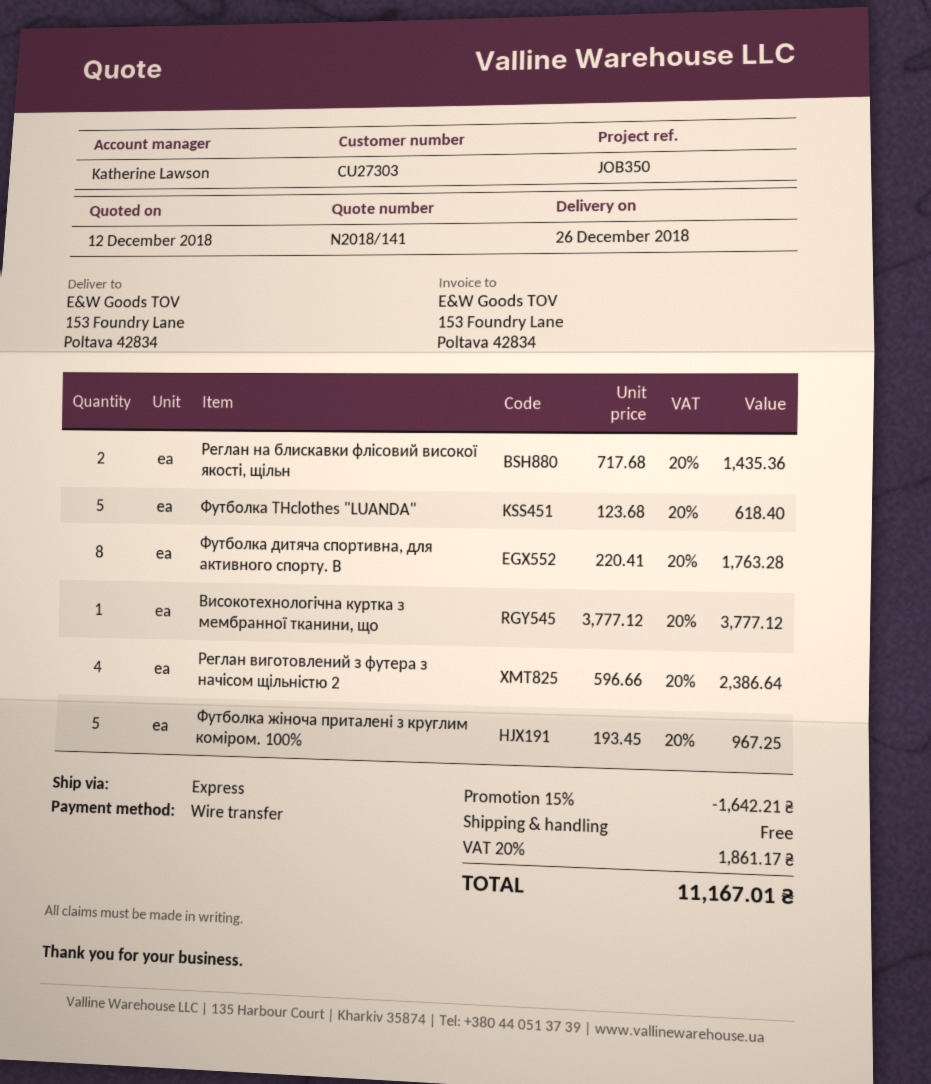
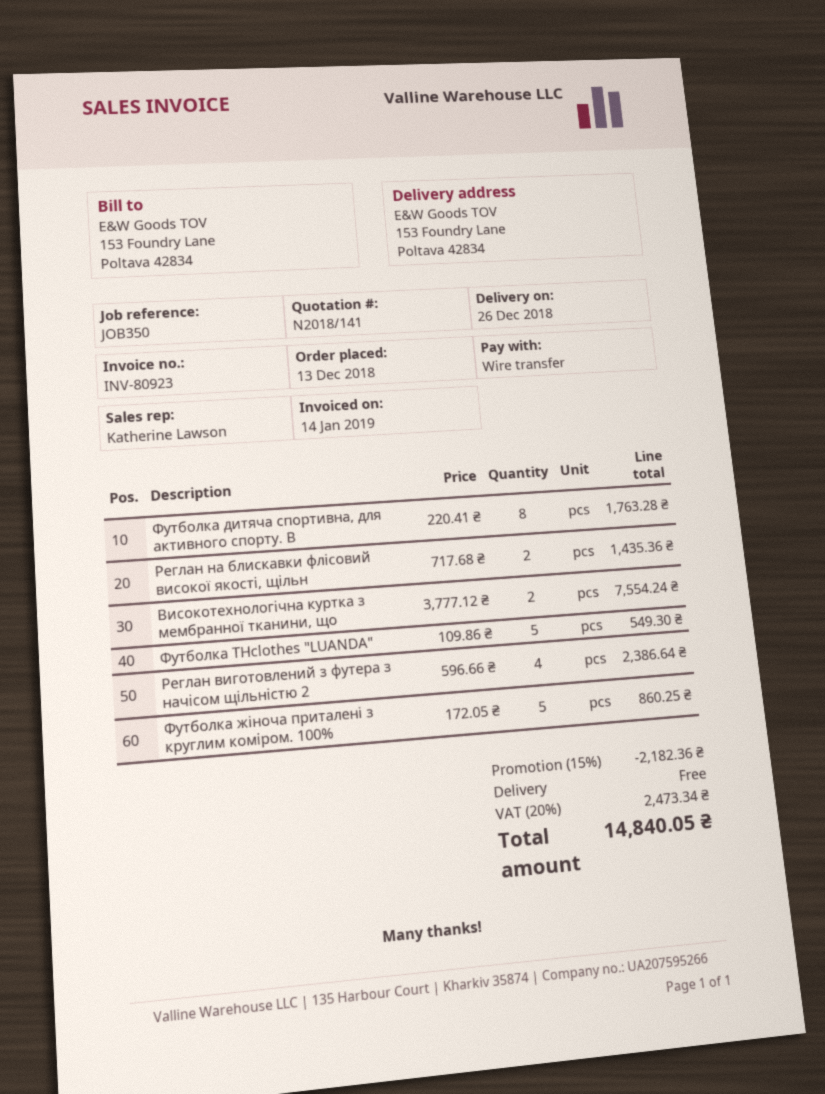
Футболка THclothes "LUANDA": 5 x 123.68 = 618.40 -> 5 x 109.86 = 549.30
Високотехнологічна куртка з мембранної тканини, що: 1 x 3777.12 = 3777.12 -> 2 x 3777.12 = 7554.24
Футболка жіноча приталені з круглим коміром. 100%: 5 x 193.45 = 967.25 -> 5 x 172.05 = 860.25
discount: 15% = 1642.21 -> 15% = 2182.36
tax: 20% = 1861.17 -> 20% = 2473.34
total: 11167.01 -> 14840.05

